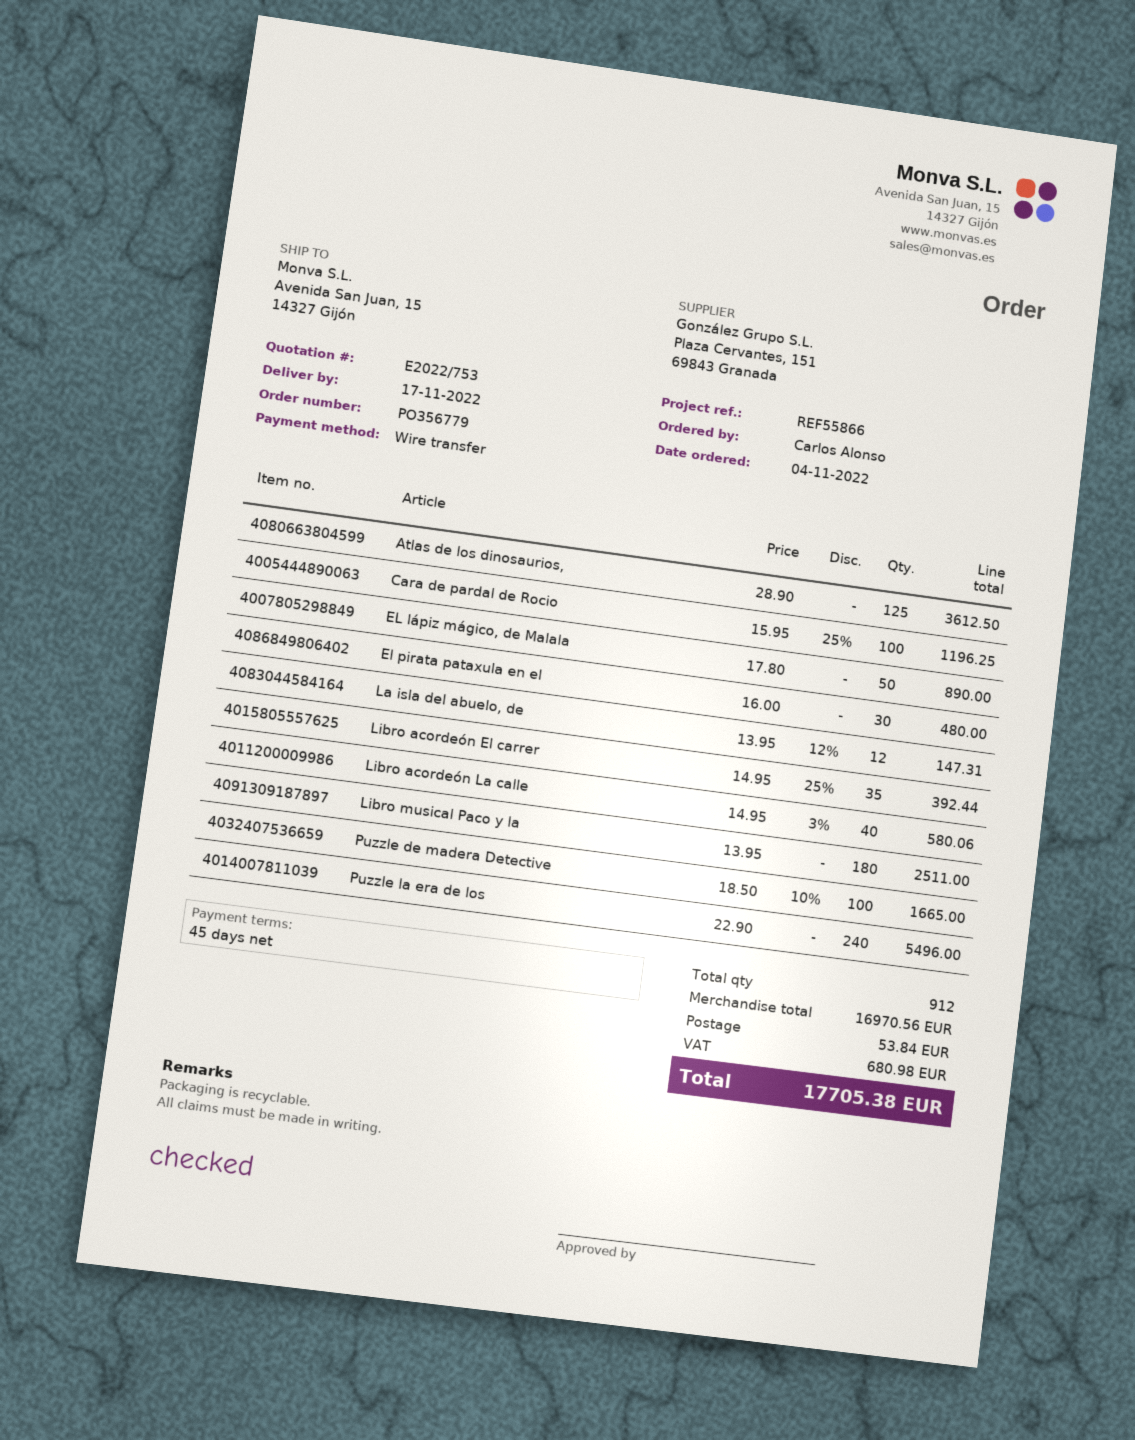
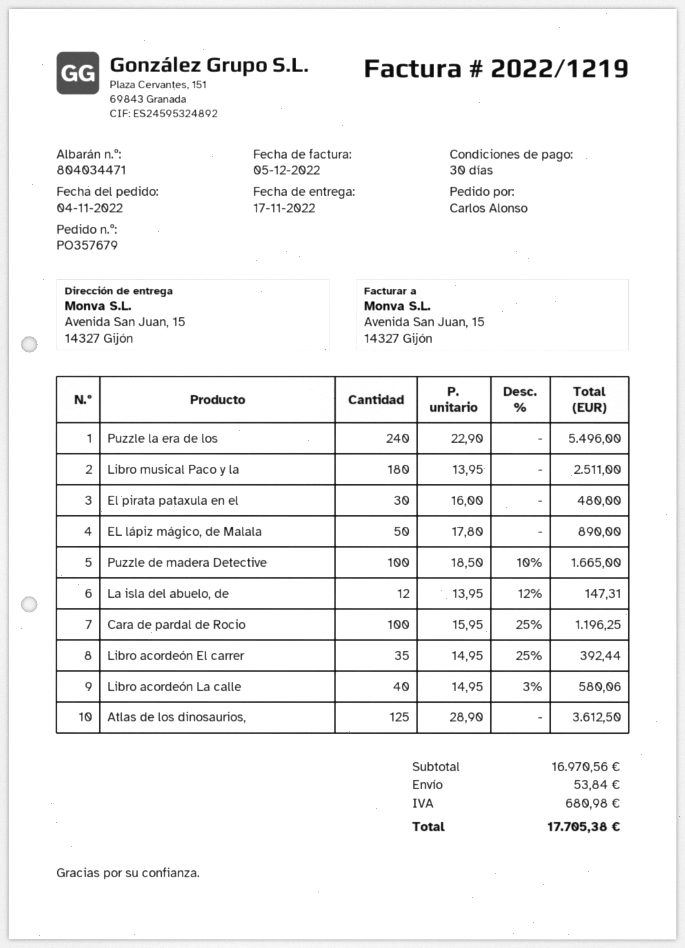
order number: PO356779 -> PO357679
payment terms: 45 days -> 30 days

